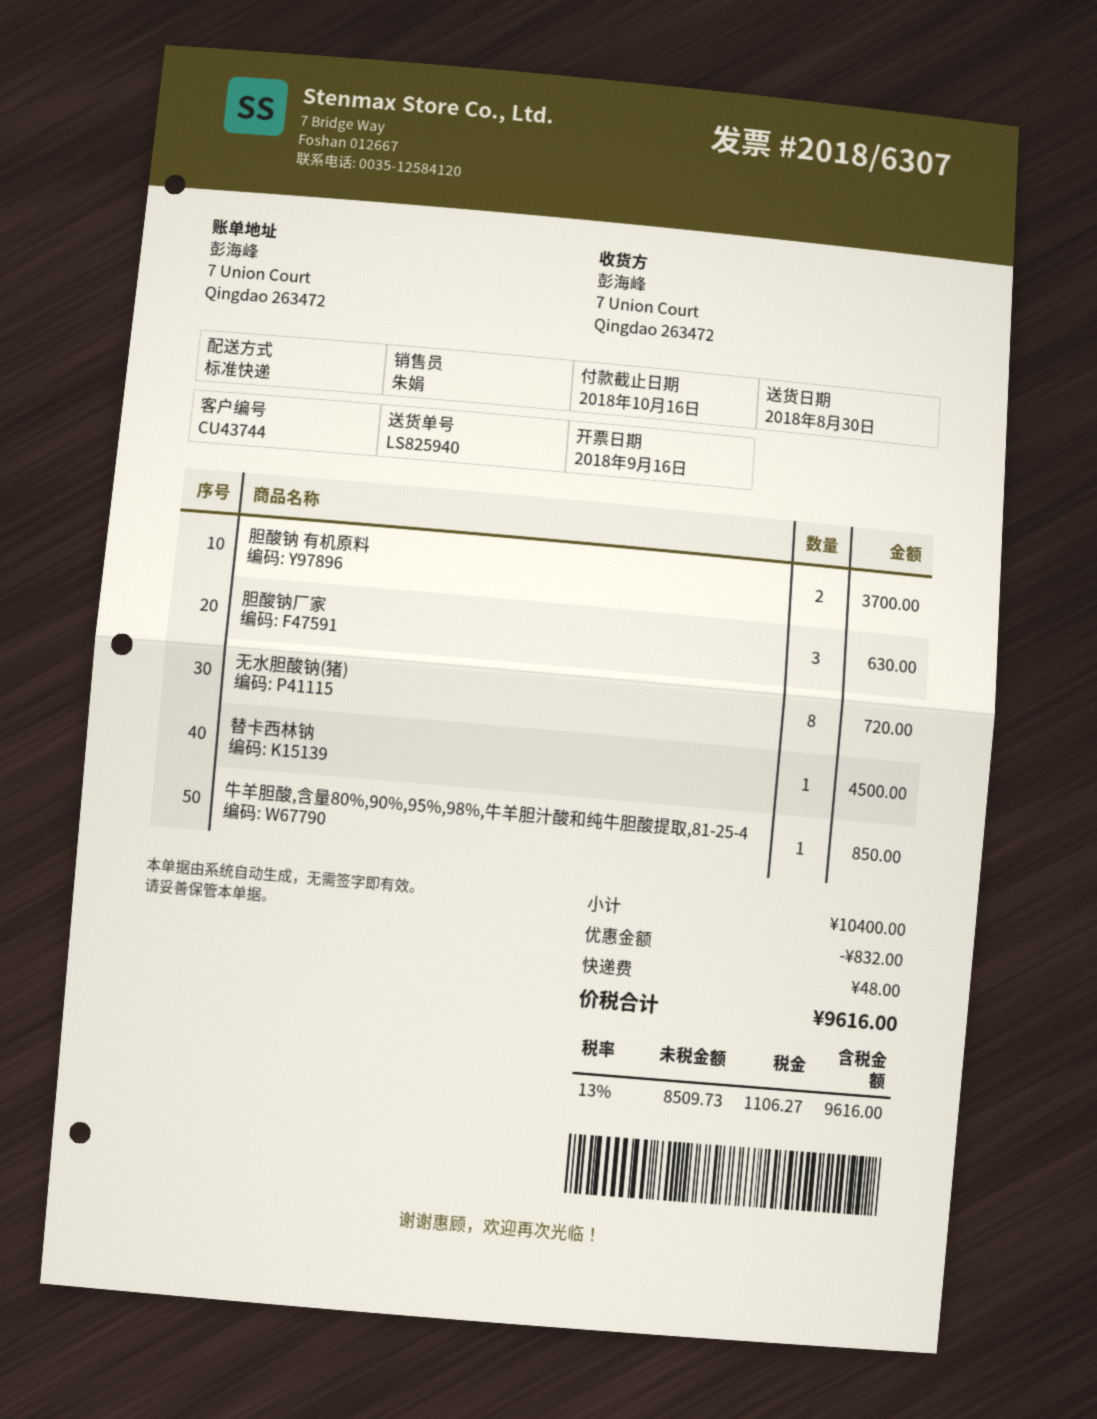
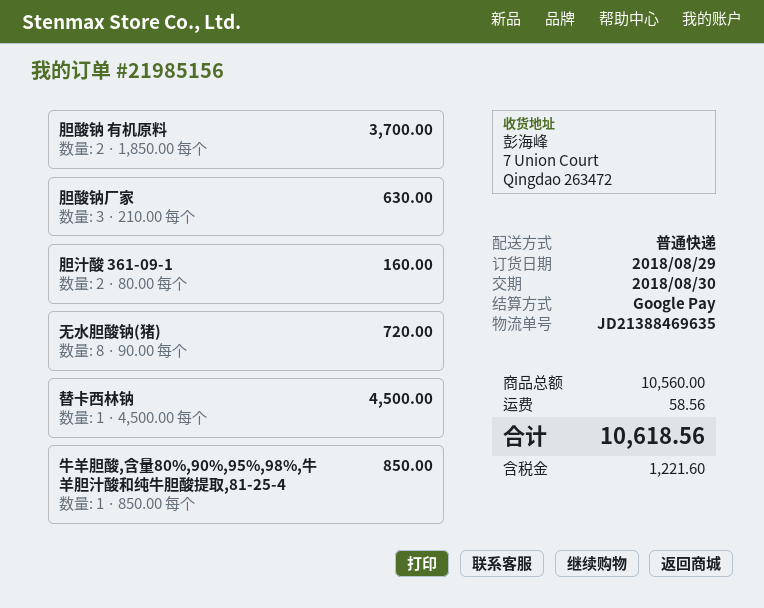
胆汁酸 361-09-1: none -> 2 for 160.00
subtotal: 10400.00 -> 10560.00
discount: 832.00 -> none
shipping: 48.00 -> 58.56
tax: 1106.27 -> 1221.60
total: 9616.00 -> 10618.56

